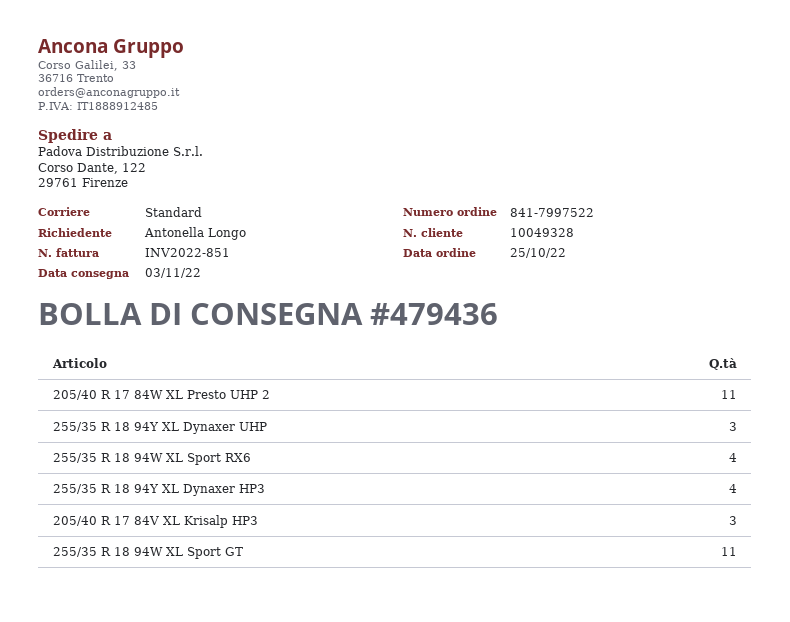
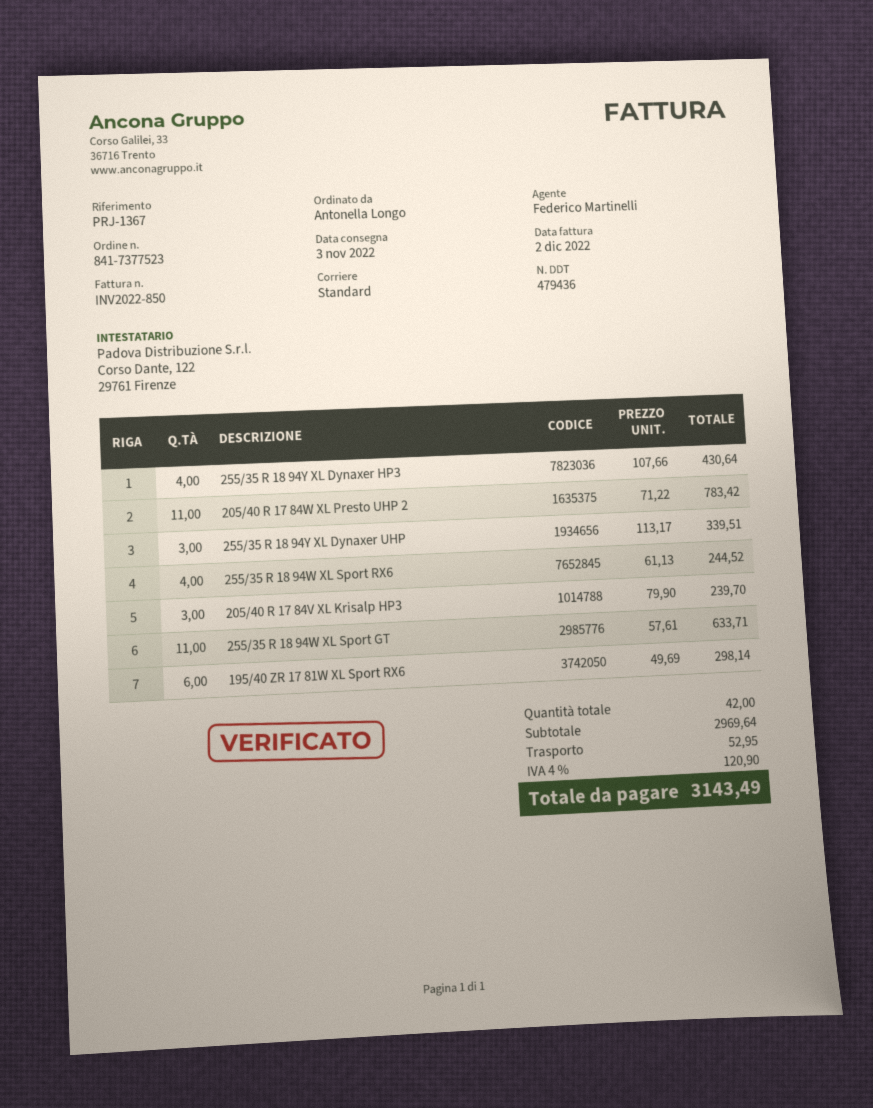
order number: 841-7997522 -> 841-7377523
invoice number: INV2022-851 -> INV2022-850
195/40 ZR 17 81W XL Sport RX6: none -> 6

